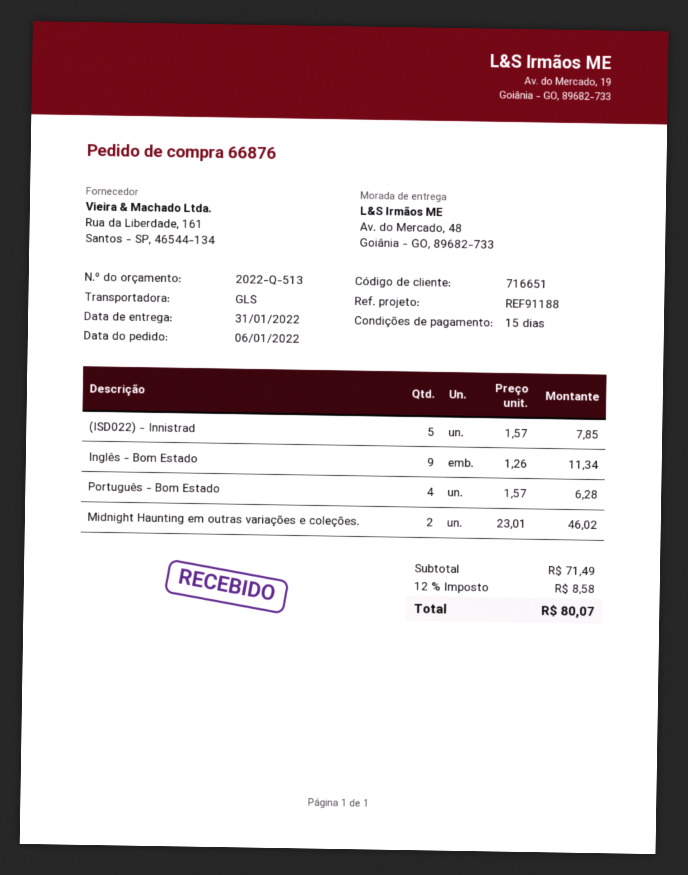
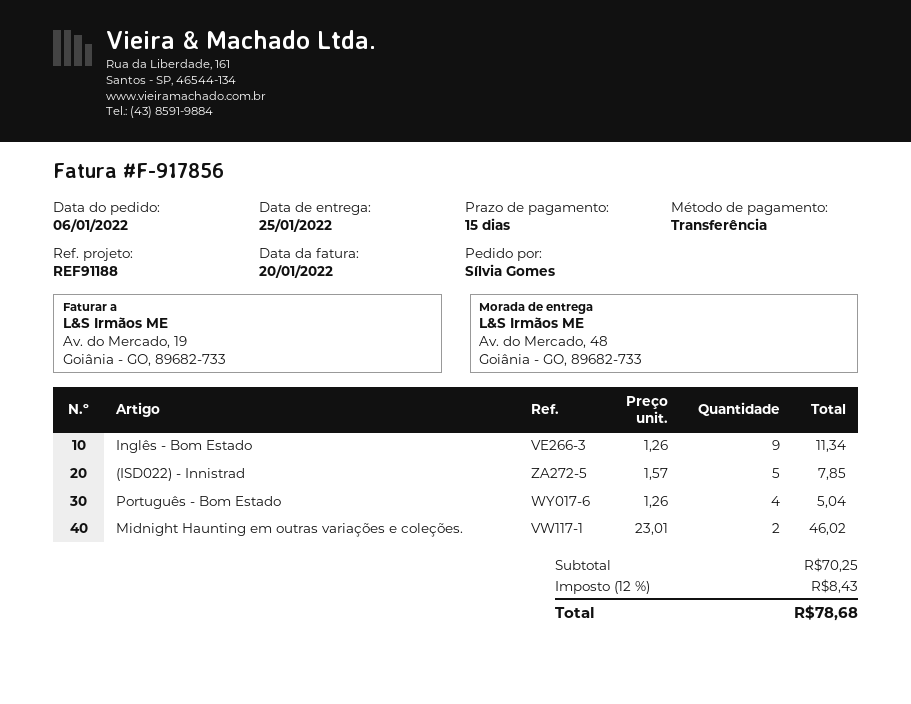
delivery date: 2022-01-31 -> 2022-01-25
Português - Bom Estado: 4 x 1.57 = 6.28 -> 4 x 1.26 = 5.04
subtotal: 71.49 -> 70.25
tax: 12% = 8.58 -> 12% = 8.43
total: 80.07 -> 78.68

